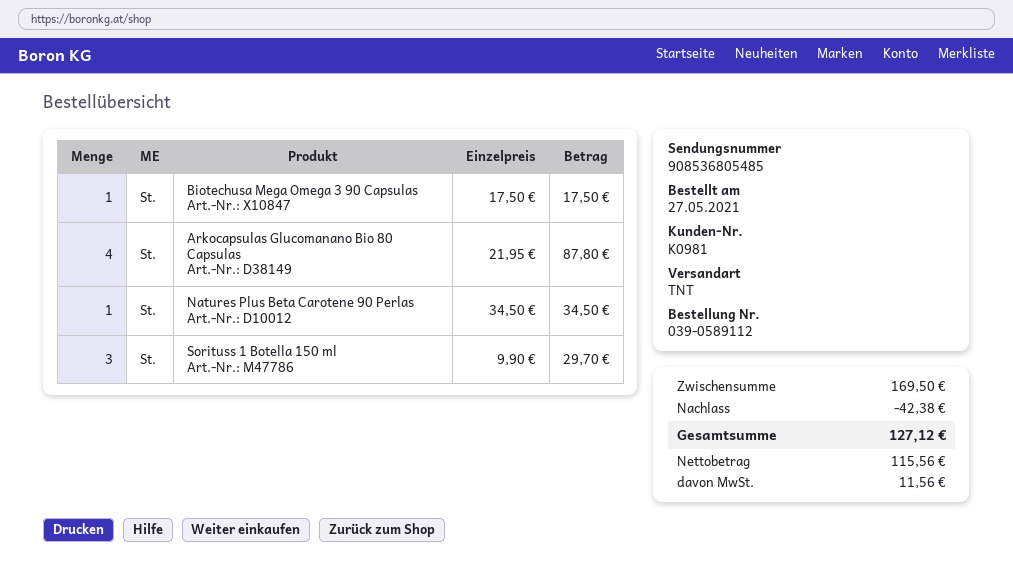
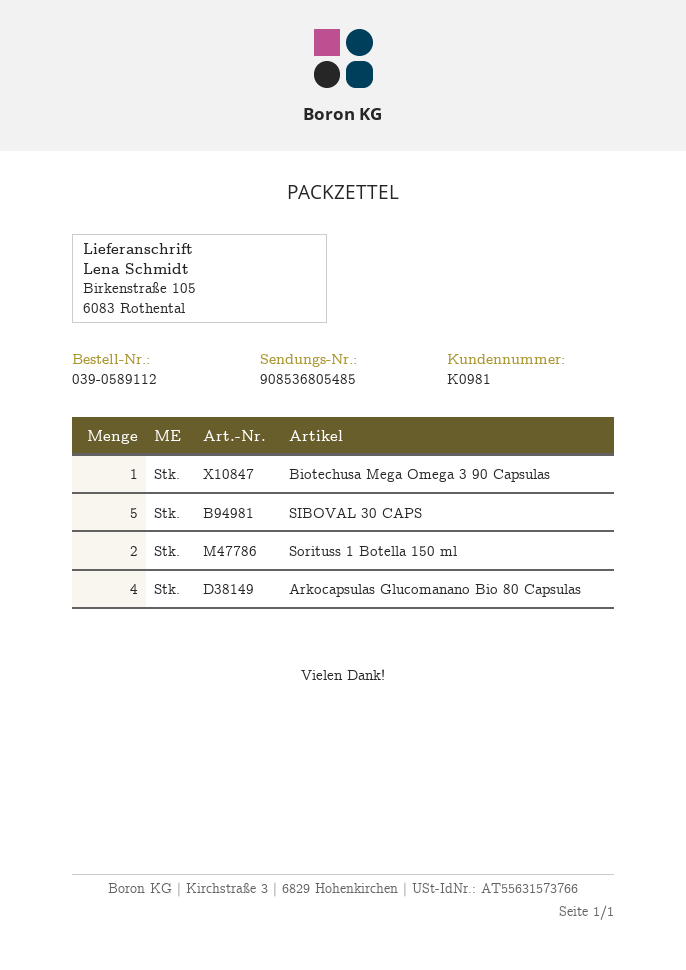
Natures Plus Beta Carotene 90 Perlas: 1 -> none
Sorituss 1 Botella 150 ml: 3 -> 2
SIBOVAL 30 CAPS: none -> 5

